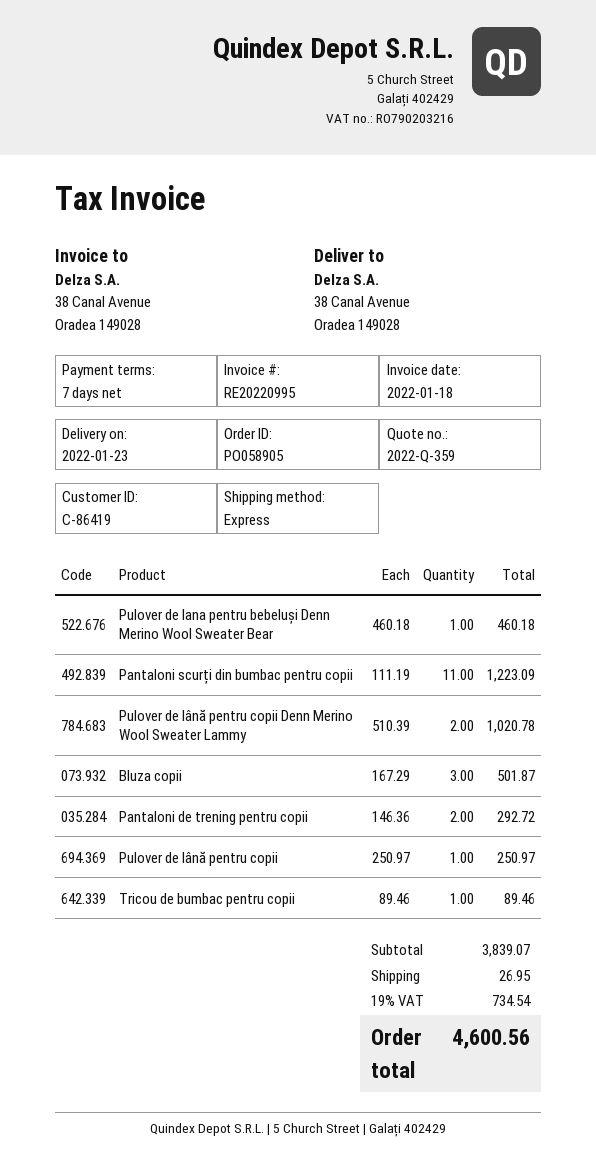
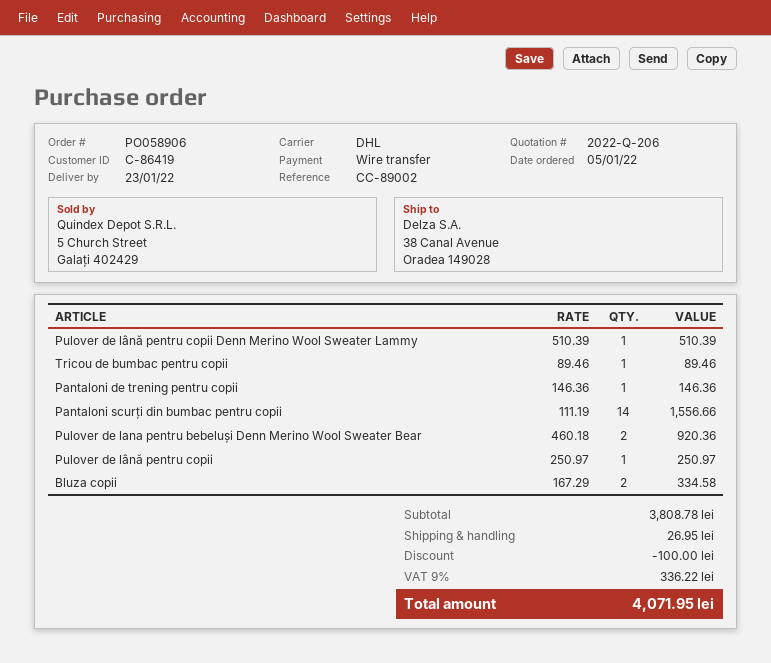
quote number: 2022-Q-359 -> 2022-Q-206
order number: PO058905 -> PO058906
shipping method: express -> DHL
Pulover de lana pentru bebeluși Denn Merino Wool Sweater Bear: 1 x 460.18 = 460.18 -> 2 x 460.18 = 920.36
Pantaloni scurți din bumbac pentru copii: 11 x 111.19 = 1223.09 -> 14 x 111.19 = 1556.66
Pulover de lână pentru copii Denn Merino Wool Sweater Lammy: 2 x 510.39 = 1020.78 -> 1 x 510.39 = 510.39
Bluza copii: 3 x 167.29 = 501.87 -> 2 x 167.29 = 334.58
Pantaloni de trening pentru copii: 2 x 146.36 = 292.72 -> 1 x 146.36 = 146.36
subtotal: 3839.07 -> 3808.78
discount: none -> 100.00
tax: 19% = 734.54 -> 9% = 336.22
total: 4600.56 -> 4071.95

